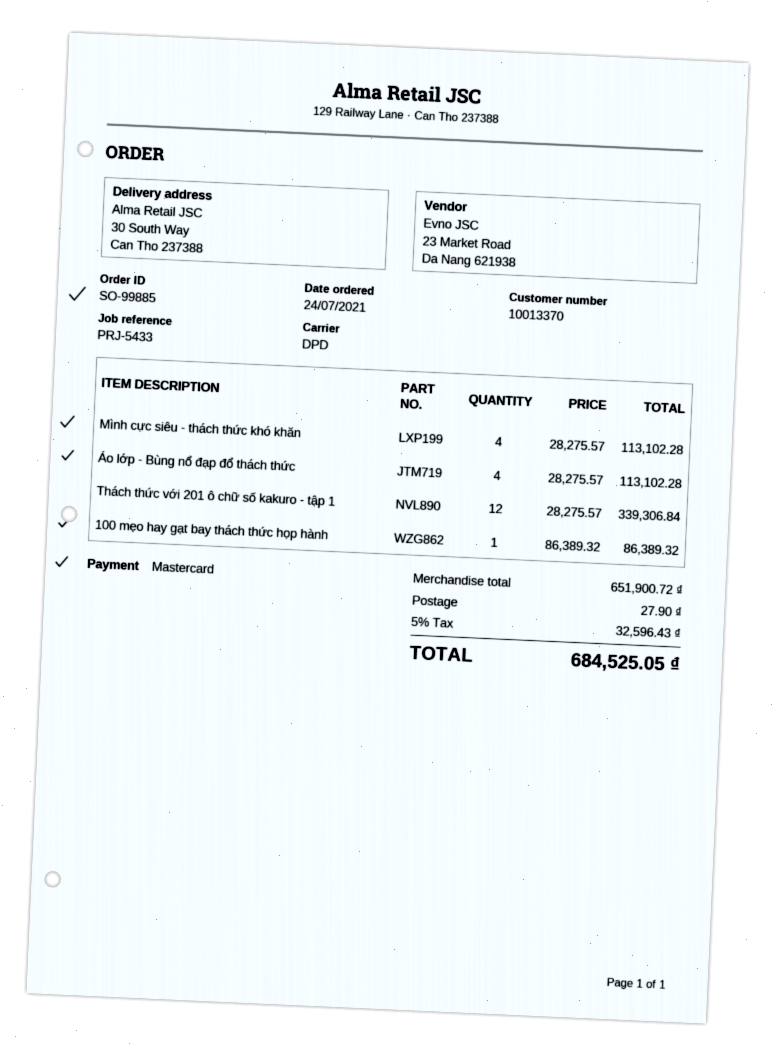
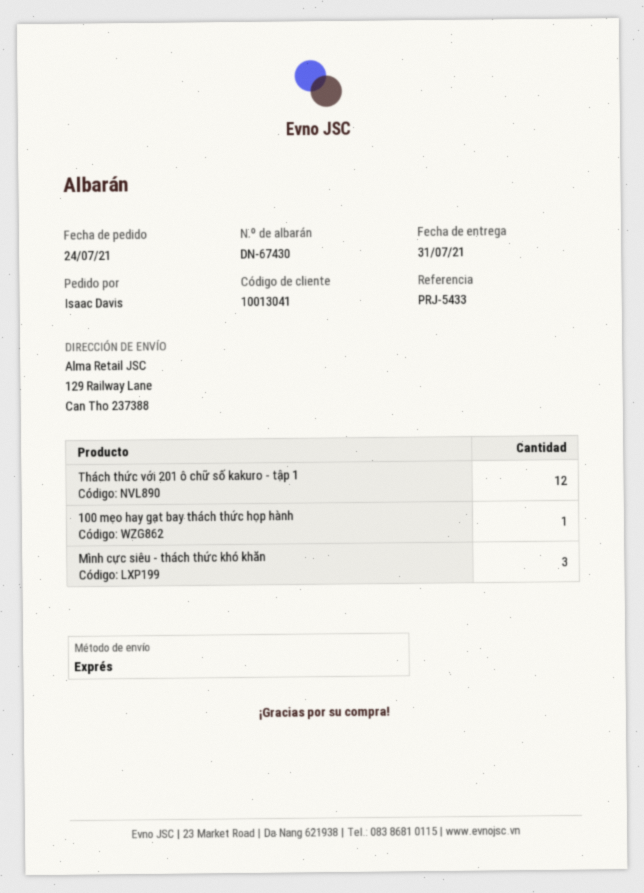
customer number: 10013370 -> 10013041
shipping method: DPD -> express
ship to: 30 South Way, Can Tho 237388 -> 129 Railway Lane, Can Tho 237388
Mình cực siêu - thách thức khó khăn: 4 -> 3
Áo lớp - Bùng nổ đạp đổ thách thức: 4 -> none

